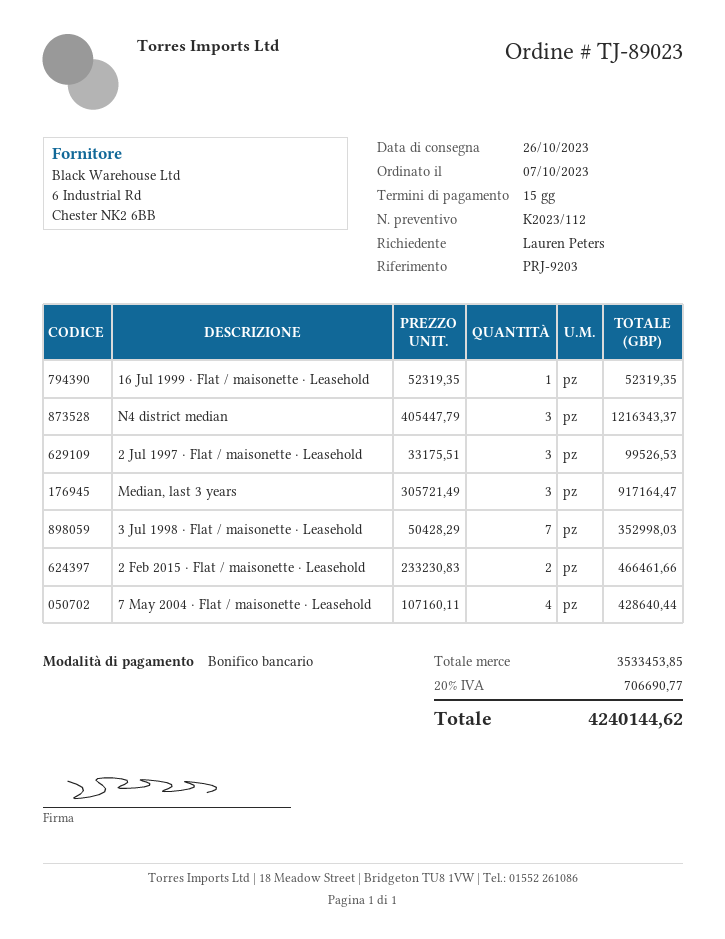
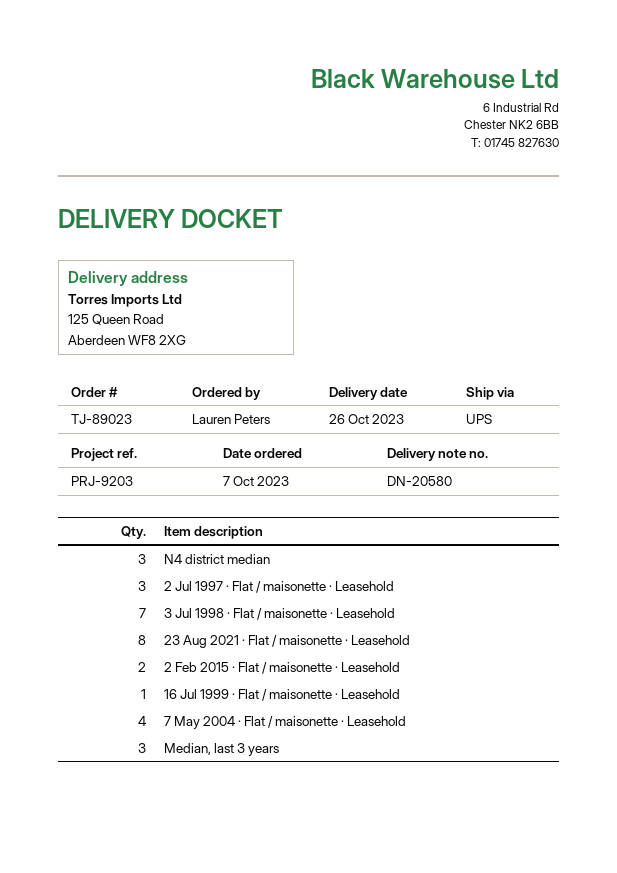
23 Aug 2021 · Flat / maisonette · Leasehold: none -> 8

